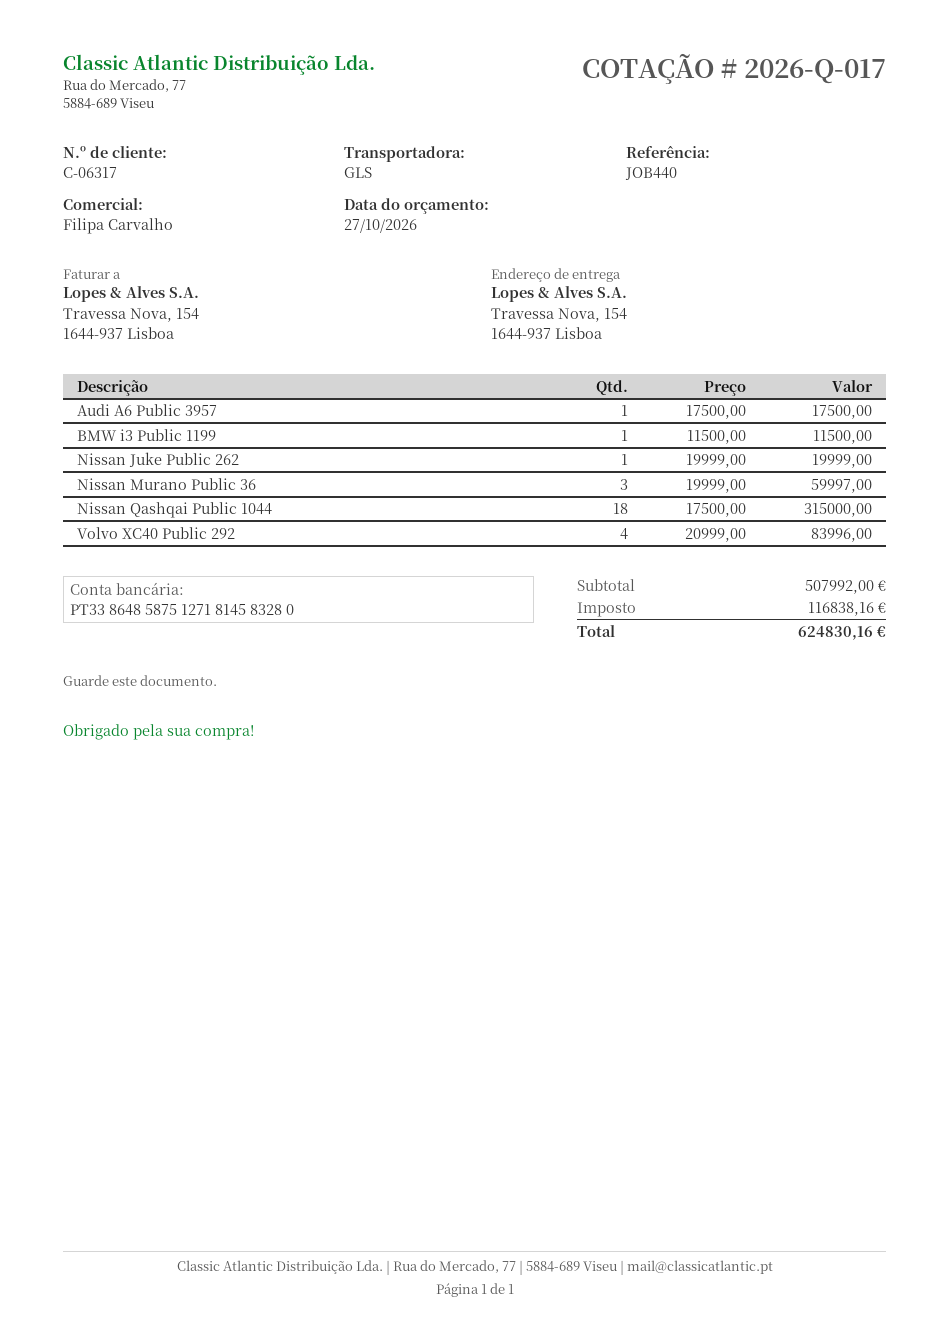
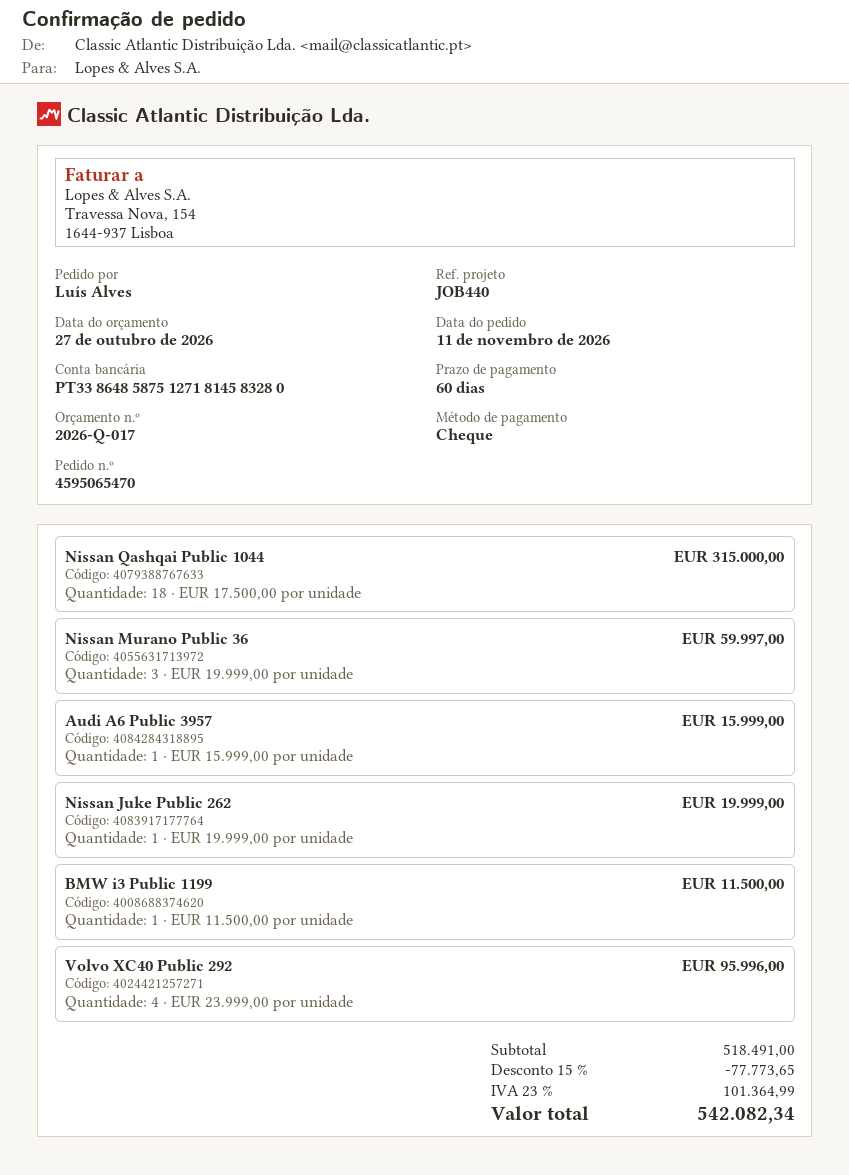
Audi A6 Public 3957: 1 x 17500.00 = 17500.00 -> 1 x 15999.00 = 15999.00
Volvo XC40 Public 292: 4 x 20999.00 = 83996.00 -> 4 x 23999.00 = 95996.00
subtotal: 507992.00 -> 518491.00
discount: none -> 15% = 77773.65
tax: 116838.16 -> 101364.99
total: 624830.16 -> 542082.34

